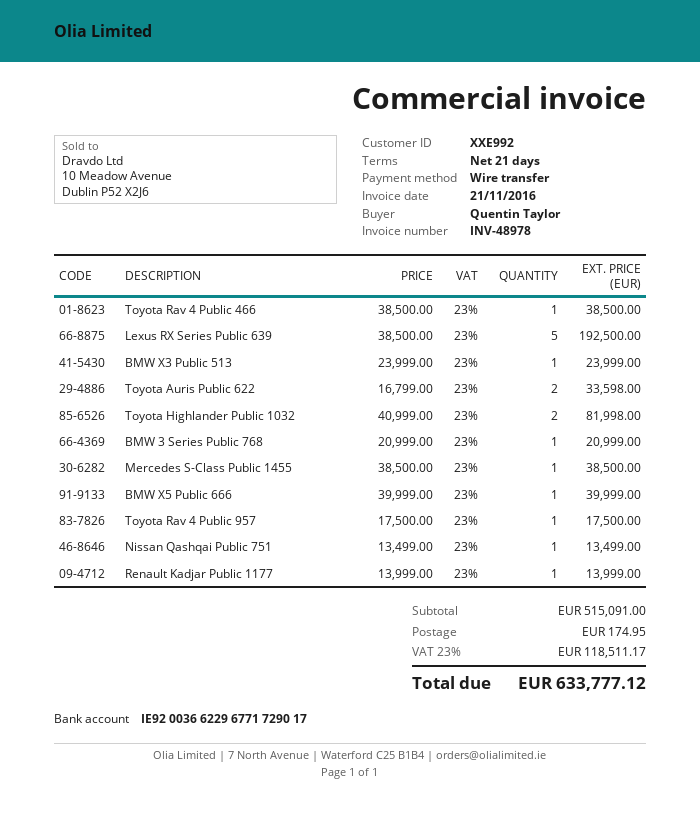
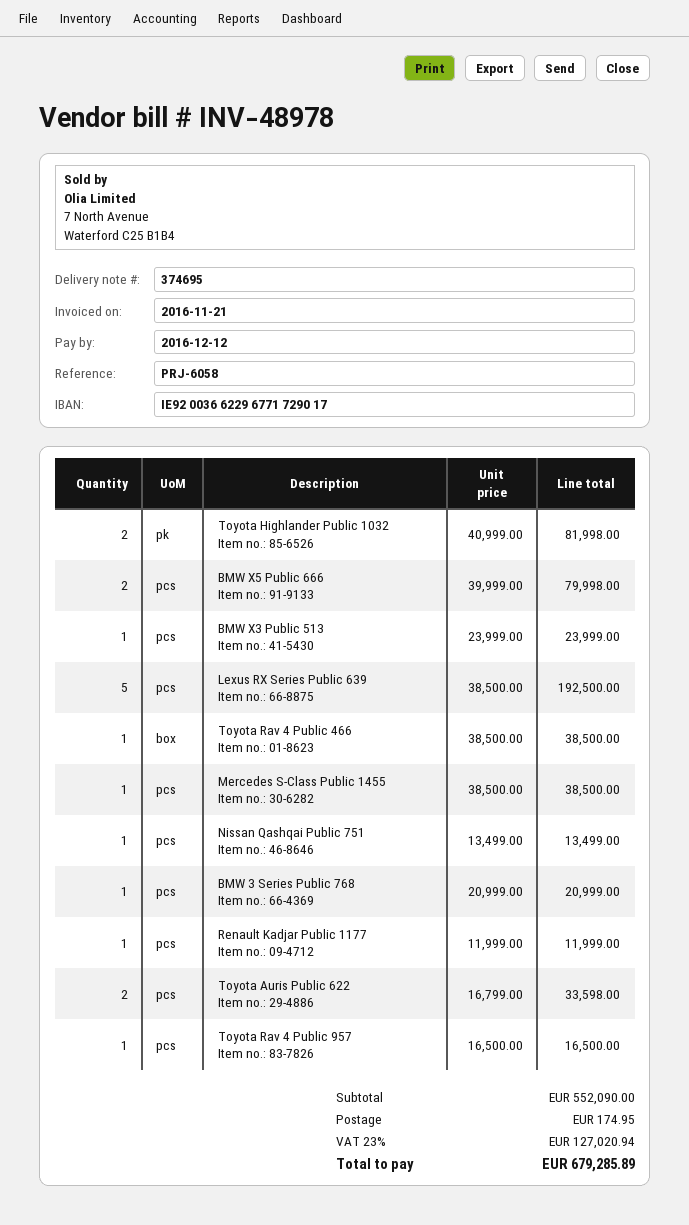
BMW X5 Public 666: 1 x 39999.00 = 39999.00 -> 2 x 39999.00 = 79998.00
Toyota Rav 4 Public 957: 1 x 17500.00 = 17500.00 -> 1 x 16500.00 = 16500.00
Renault Kadjar Public 1177: 1 x 13999.00 = 13999.00 -> 1 x 11999.00 = 11999.00
subtotal: 515091.00 -> 552090.00
tax: 23% = 118511.17 -> 23% = 127020.94
total: 633777.12 -> 679285.89

